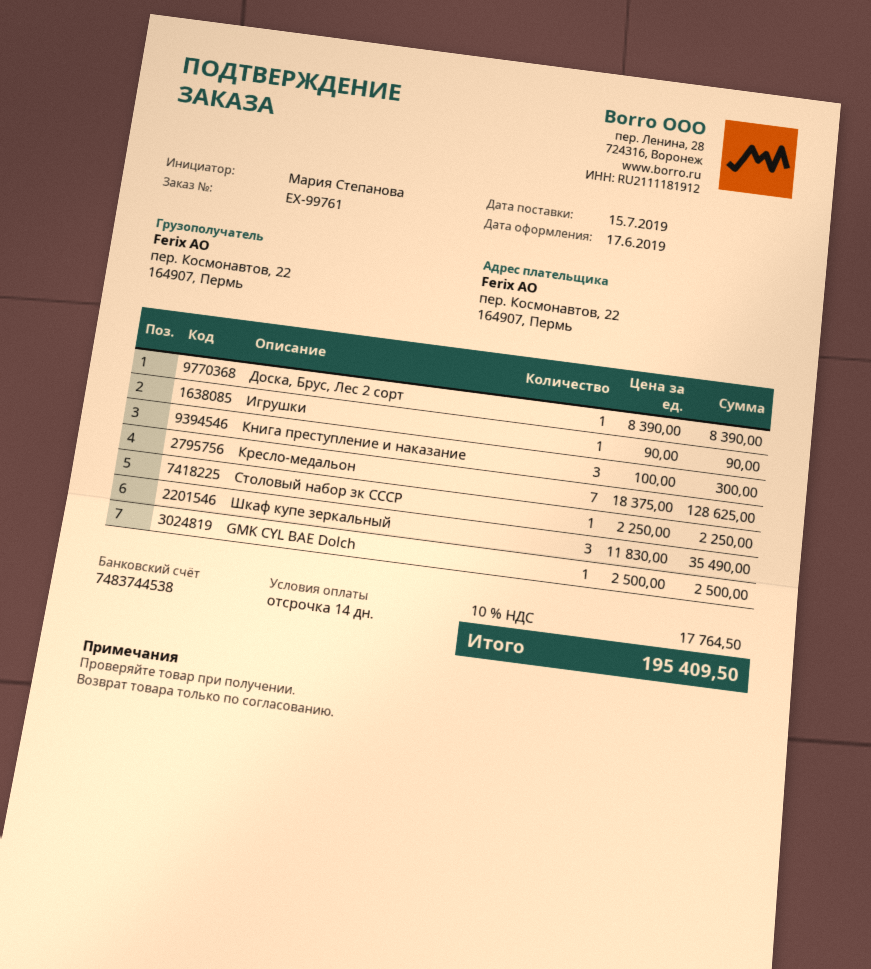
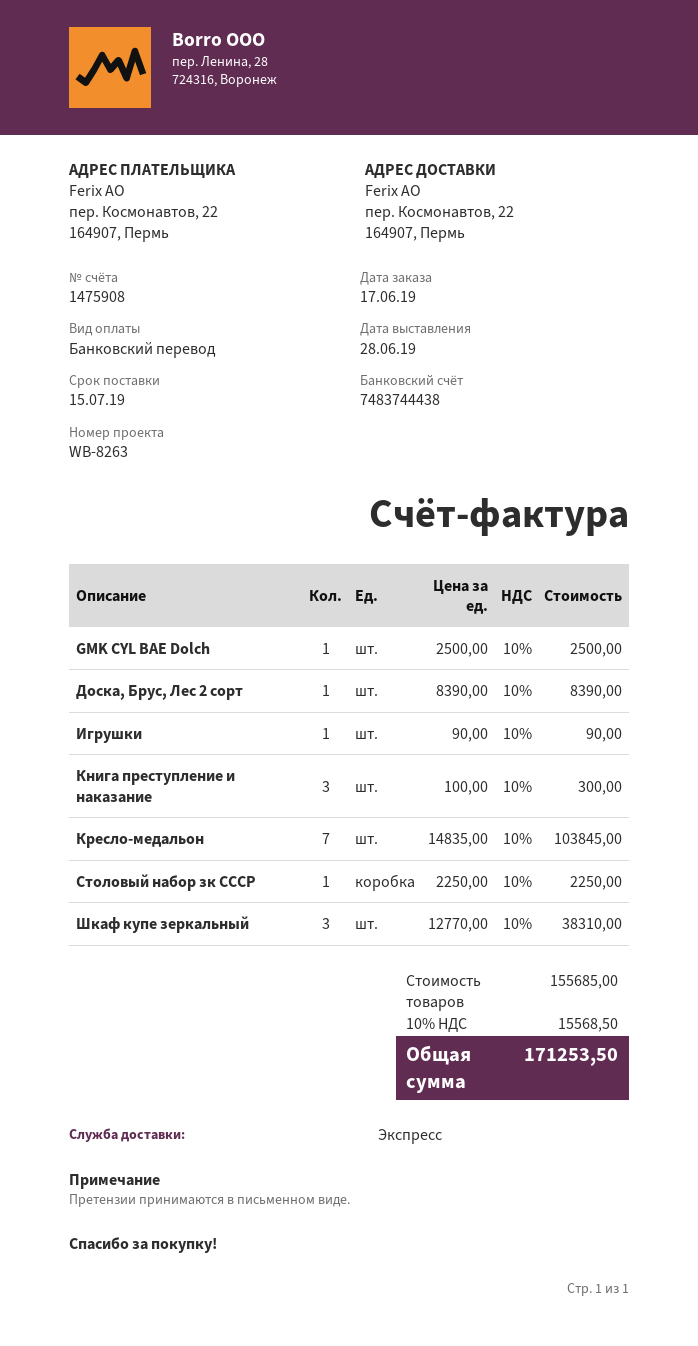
bank account: 7483744538 -> 7483744438
Кресло-медальон: 7 x 18375.00 = 128625.00 -> 7 x 14835.00 = 103845.00
Шкаф купе зеркальный: 3 x 11830.00 = 35490.00 -> 3 x 12770.00 = 38310.00
tax: 10% = 17764.50 -> 10% = 15568.50
total: 195409.50 -> 171253.50

